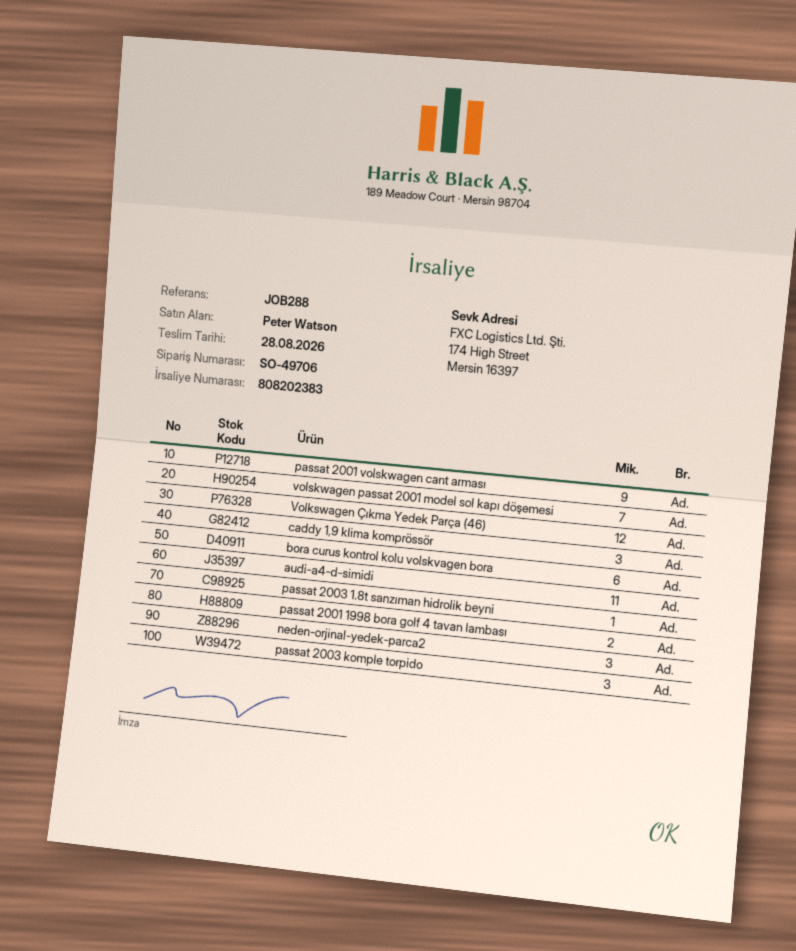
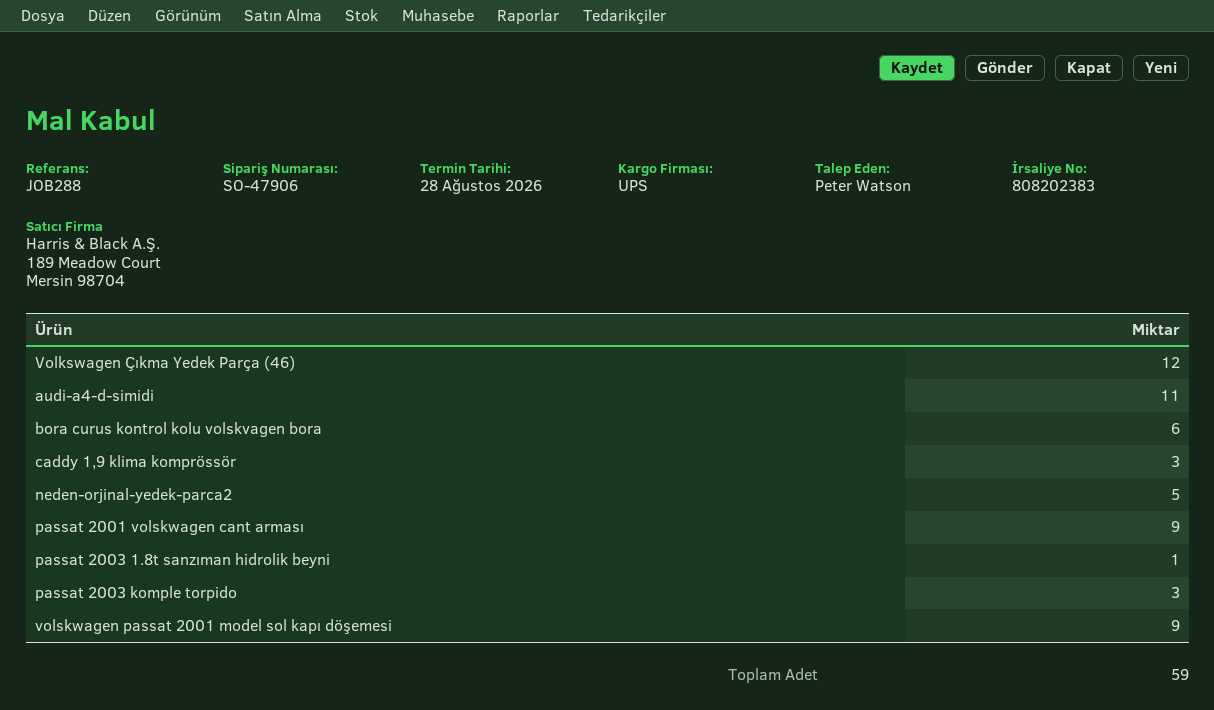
order number: SO-49706 -> SO-47906
volskwagen passat 2001 model sol kapı döşemesi: 7 -> 9
passat 2001 1998 bora golf 4 tavan lambası: 2 -> none
neden-orjinal-yedek-parca2: 3 -> 5

